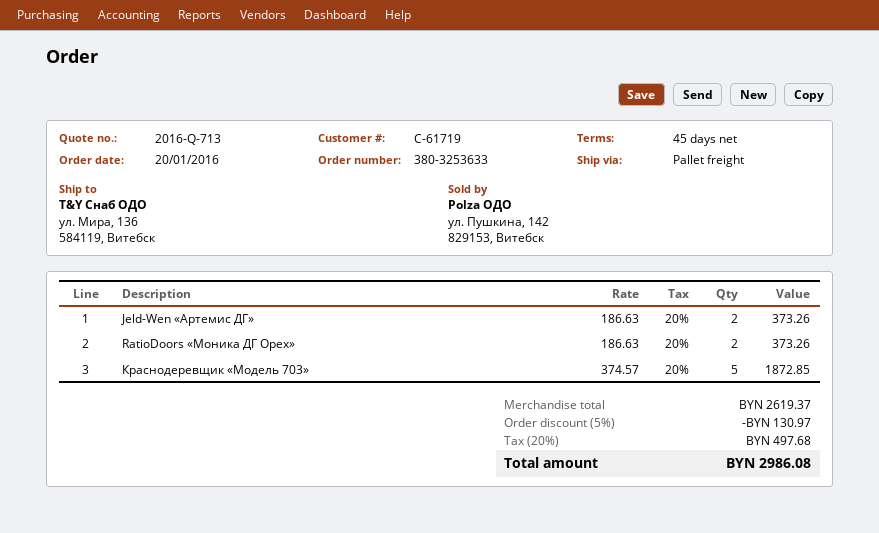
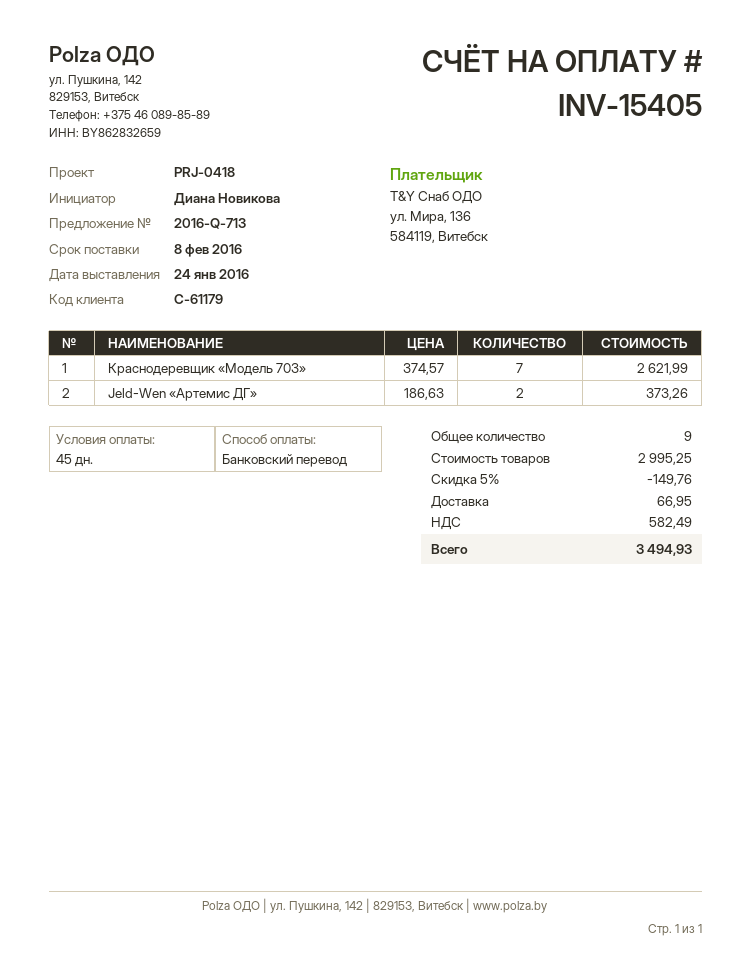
customer number: C-61719 -> C-61179
RatioDoors «Моника ДГ Орех»: 2 x 186.63 = 373.26 -> none
Краснодеревщик «Модель 703»: 5 x 374.57 = 1872.85 -> 7 x 374.57 = 2621.99
subtotal: 2619.37 -> 2995.25
discount: 5% = 130.97 -> 5% = 149.76
shipping: none -> 66.95
tax: 497.68 -> 582.49
total: 2986.08 -> 3494.93

